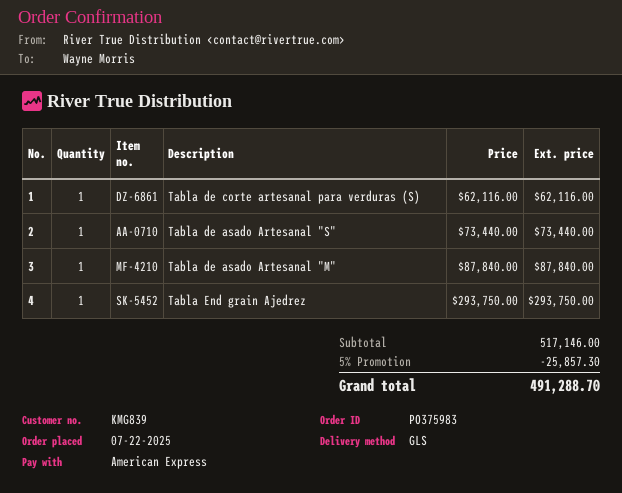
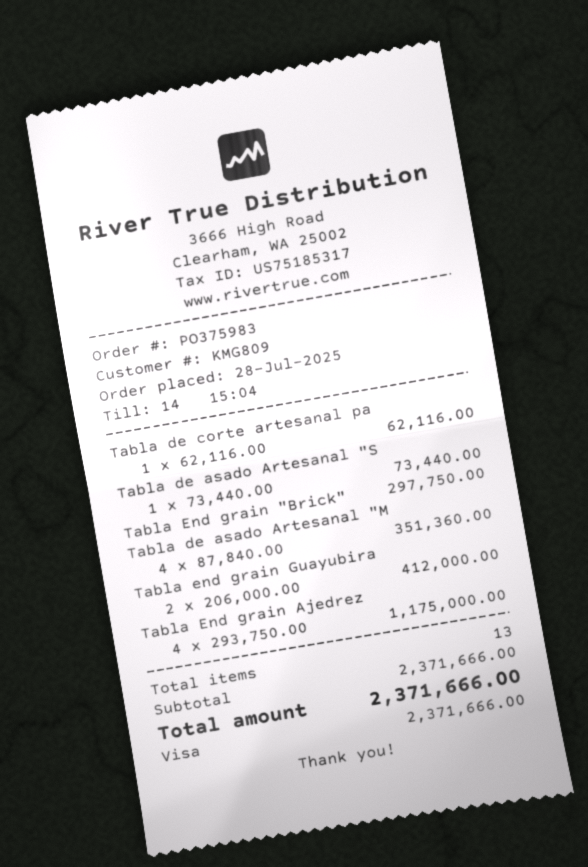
order date: 2025-07-22 -> 2025-07-28
customer number: KMG839 -> KMG809
payment method: American Express -> Visa
Tabla de asado Artesanal "M": 1 x 87840.00 = 87840.00 -> 4 x 87840.00 = 351360.00
Tabla End grain Ajedrez: 1 x 293750.00 = 293750.00 -> 4 x 293750.00 = 1175000.00
Tabla End grain "Brick": none -> 1 x 297750.00 = 297750.00
Tabla end grain Guayubira: none -> 2 x 206000.00 = 412000.00
subtotal: 517146.00 -> 2371666.00
discount: 5% = 25857.30 -> none
total: 491288.70 -> 2371666.00

